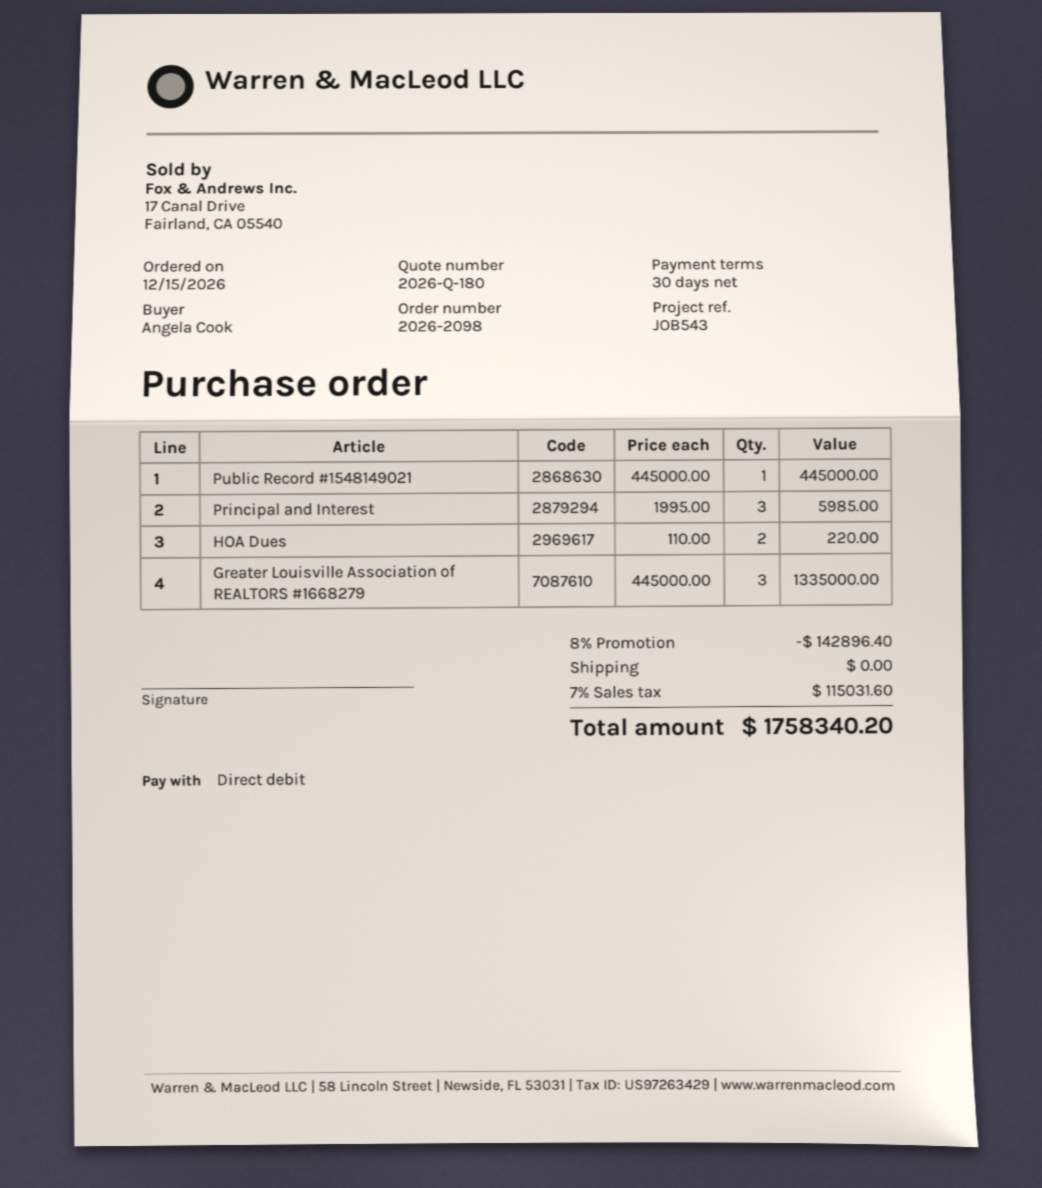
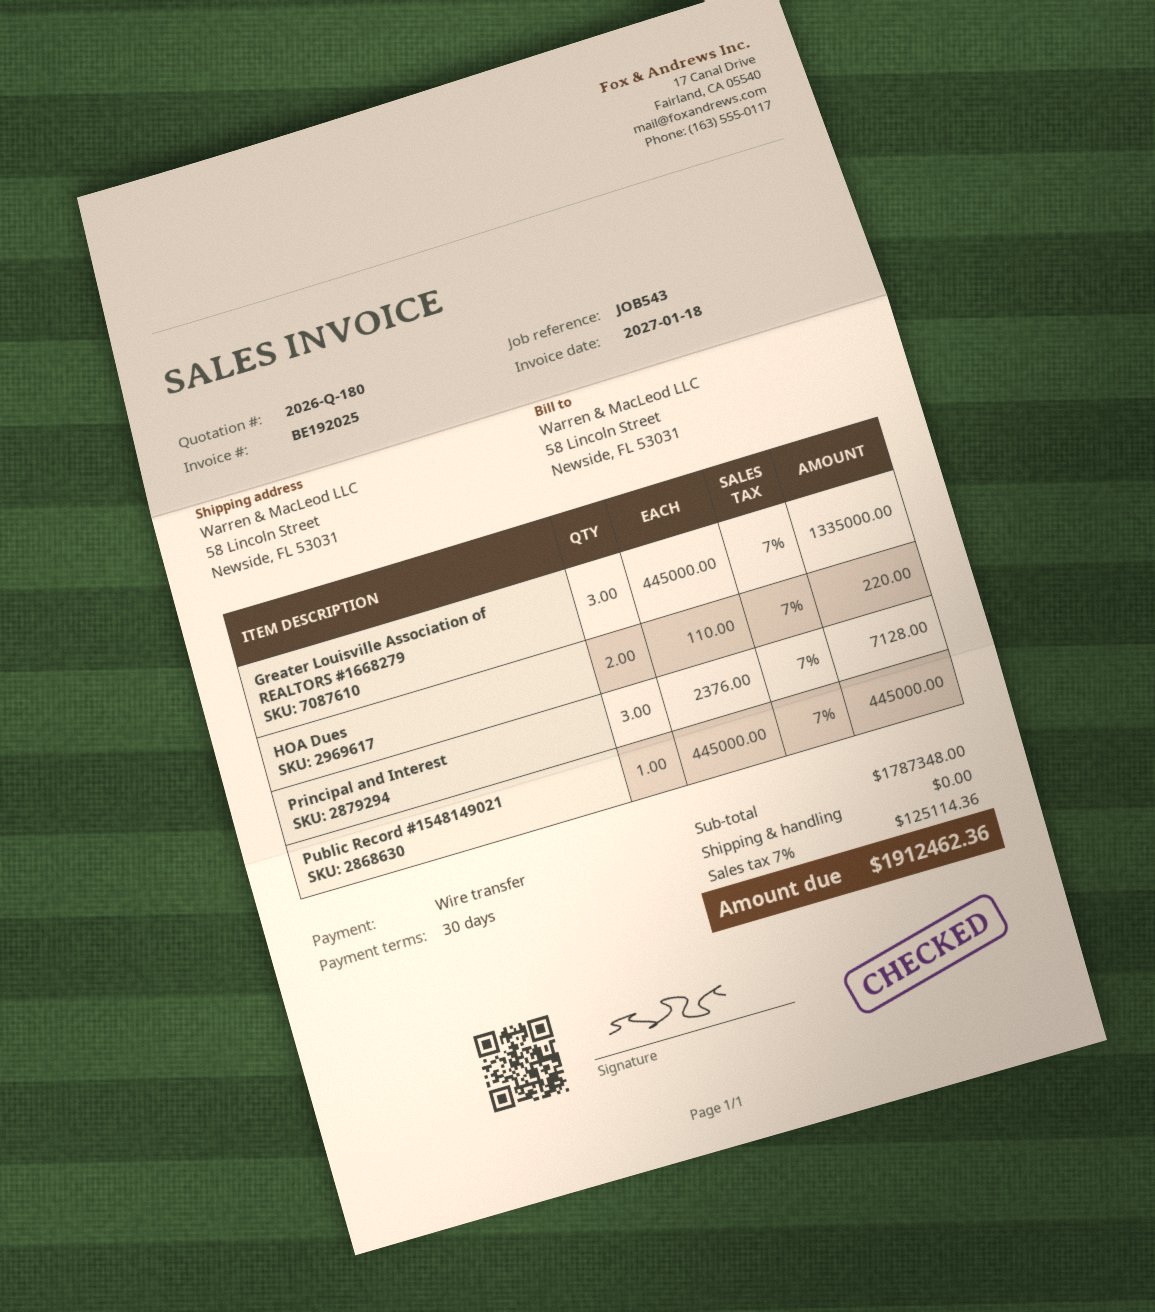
payment method: direct debit -> bank transfer
Principal and Interest: 3 x 1995.00 = 5985.00 -> 3 x 2376.00 = 7128.00
discount: 8% = 142896.40 -> none
tax: 7% = 115031.60 -> 7% = 125114.36
total: 1758340.20 -> 1912462.36

